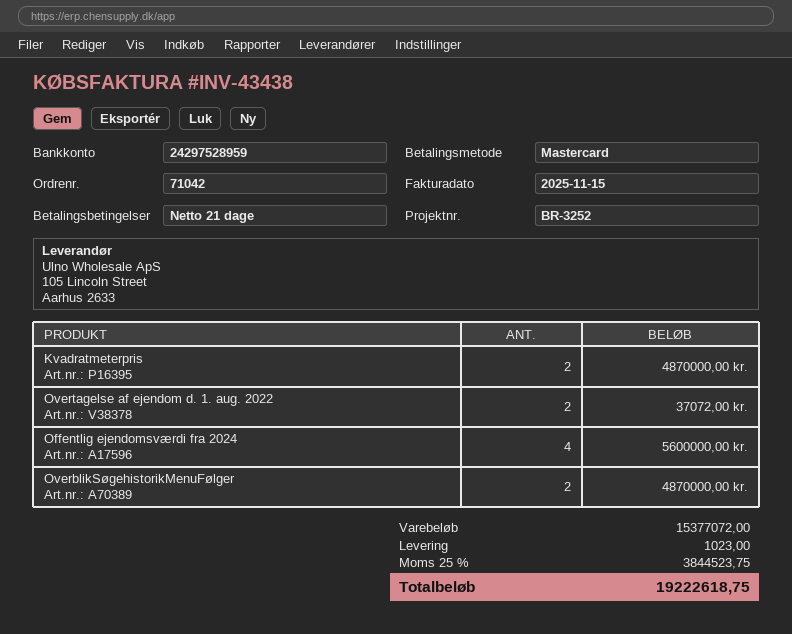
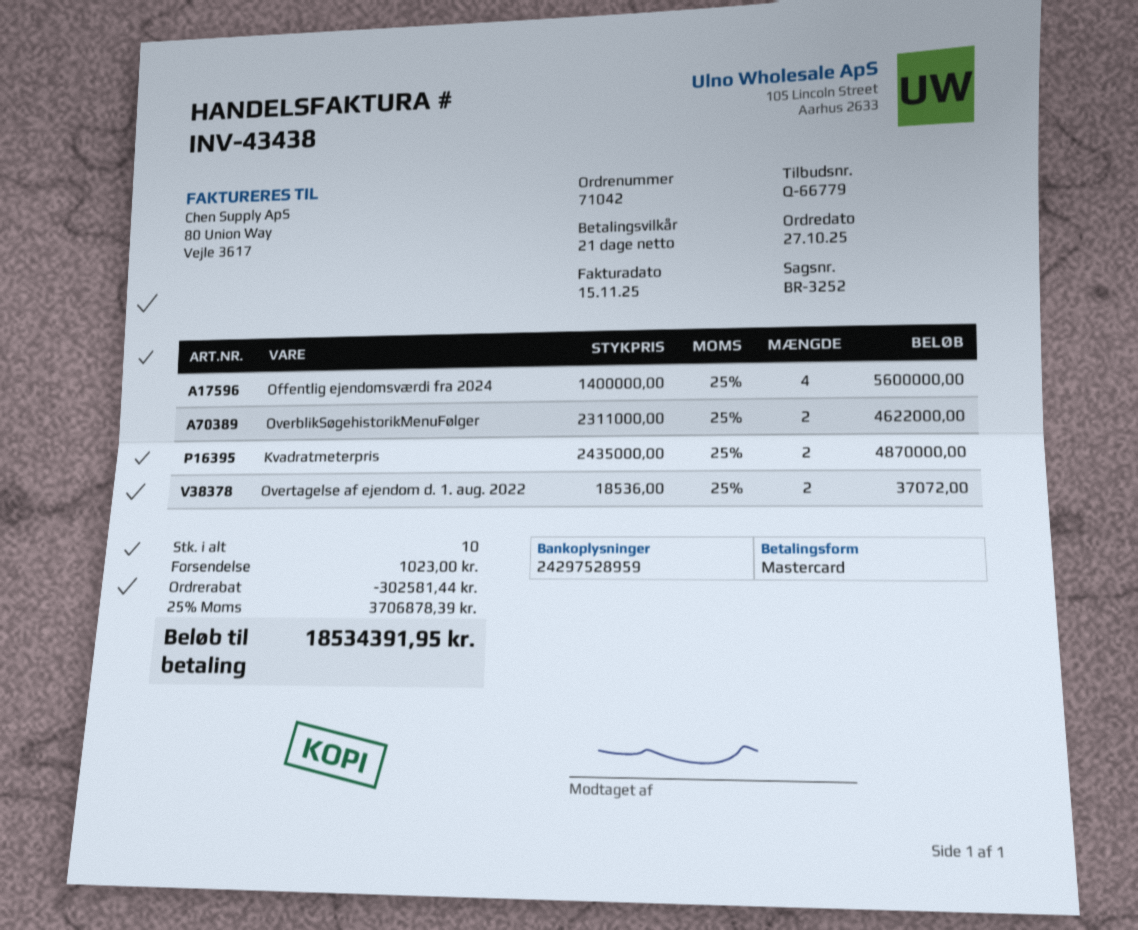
OverblikSøgehistorikMenuFølger: 2 for 4870000.00 -> 2 for 4622000.00
discount: none -> 302581.44
tax: 25% = 3844523.75 -> 25% = 3706878.39
total: 19222618.75 -> 18534391.95

